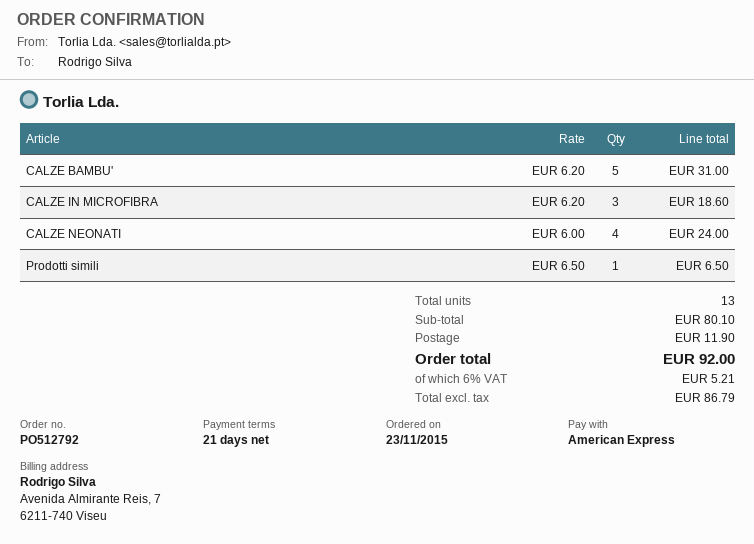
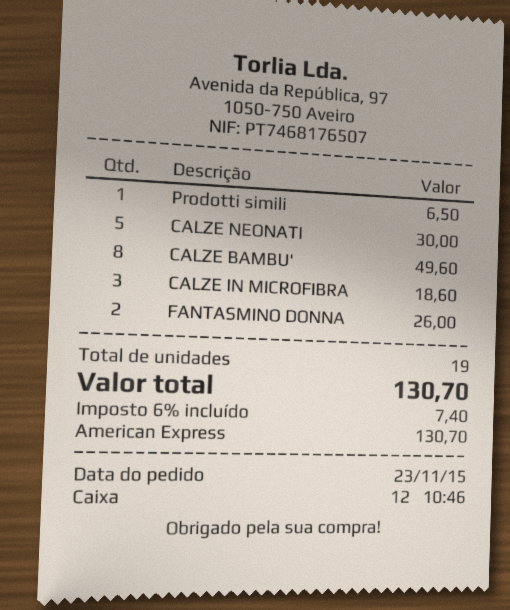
CALZE BAMBU': 5 for 31.00 -> 8 for 49.60
CALZE NEONATI: 4 for 24.00 -> 5 for 30.00
FANTASMINO DONNA: none -> 2 for 26.00
total quantity: 13 -> 19
shipping: 11.90 -> none
tax: 6% = 5.21 -> 6% = 7.40
total: 92.00 -> 130.70

